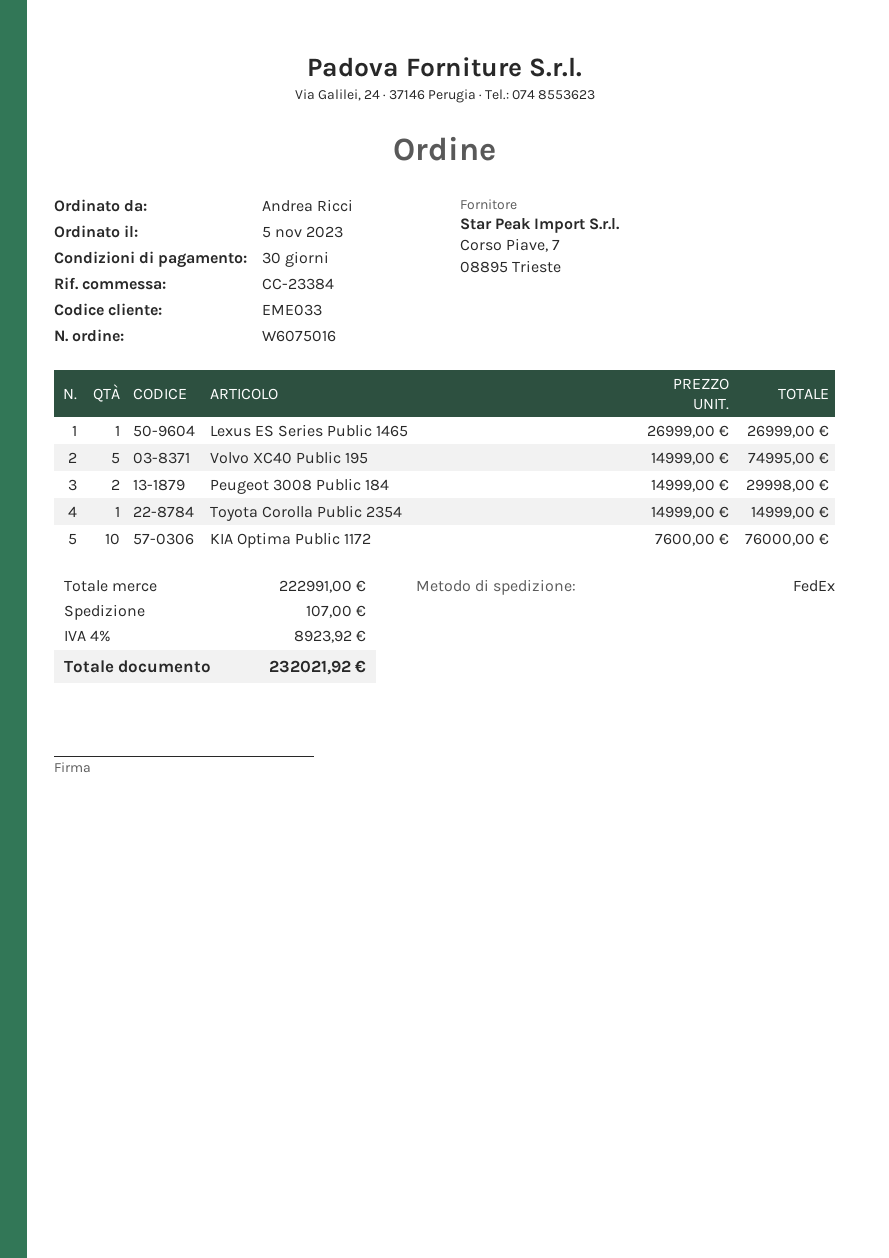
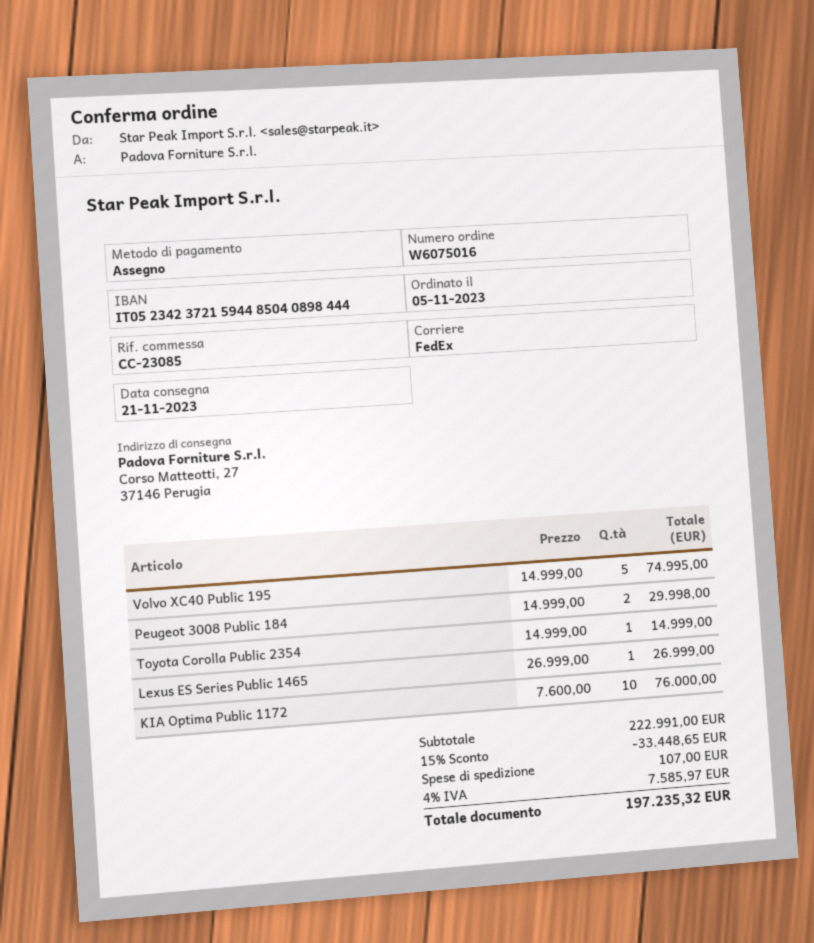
reference: CC-23384 -> CC-23085
discount: none -> 15% = 33448.65
tax: 4% = 8923.92 -> 4% = 7585.97
total: 232021.92 -> 197235.32

